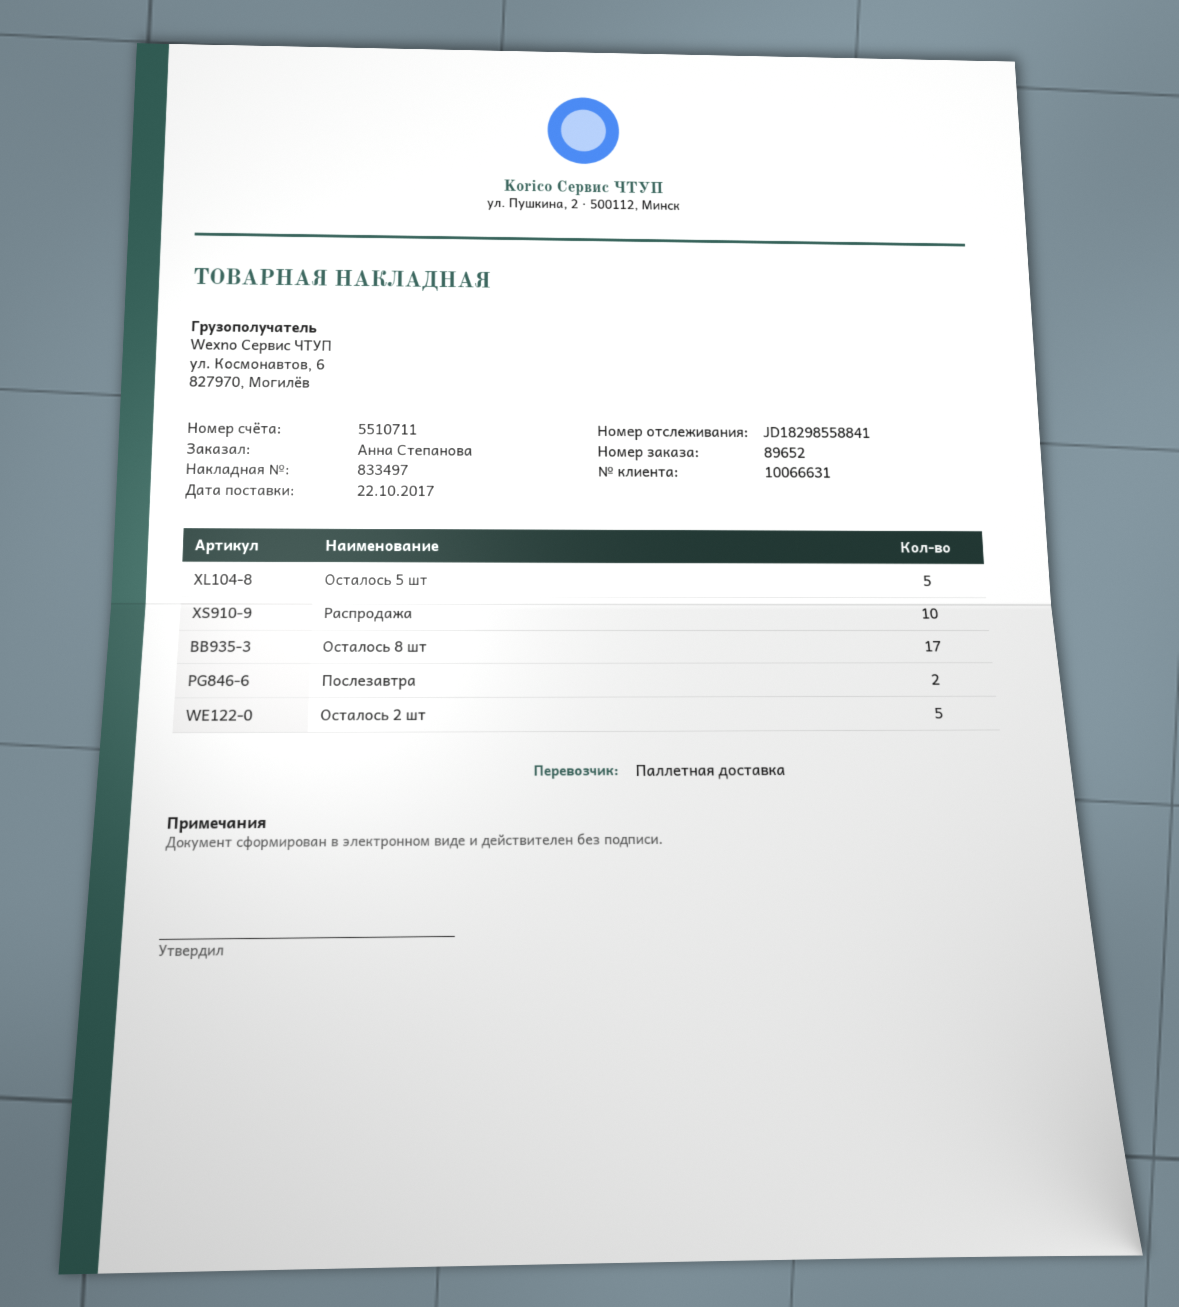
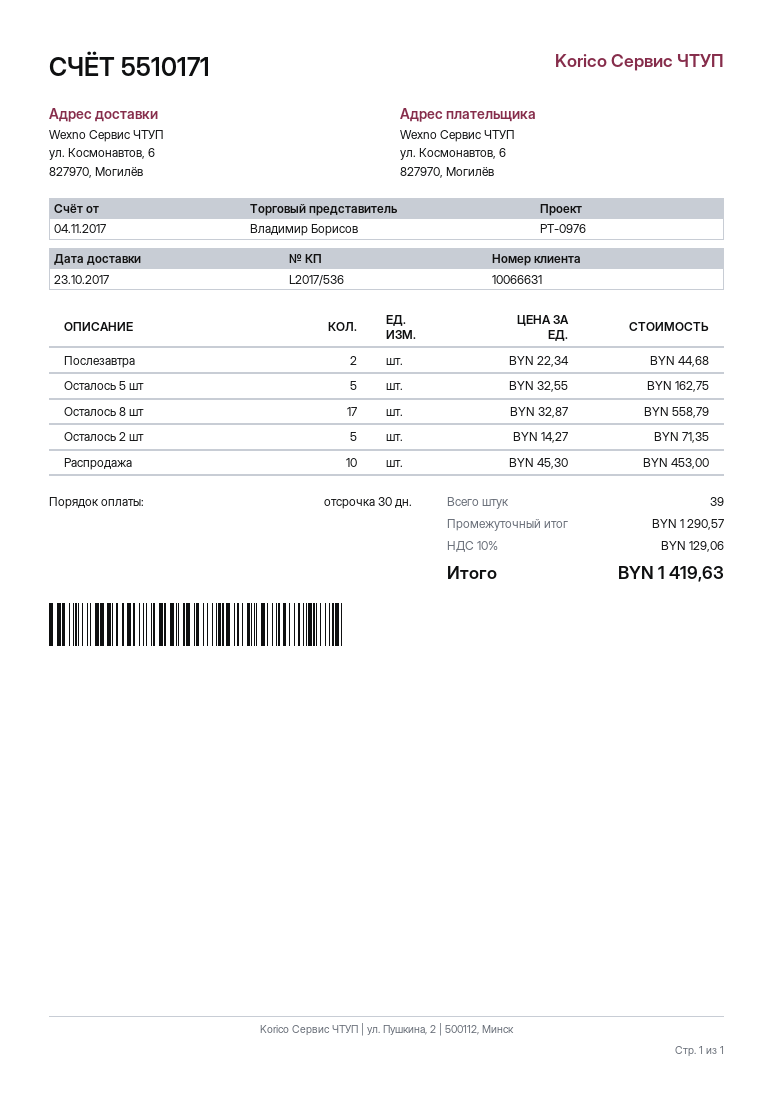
delivery date: 2017-10-22 -> 2017-10-23
invoice number: 5510711 -> 5510171

